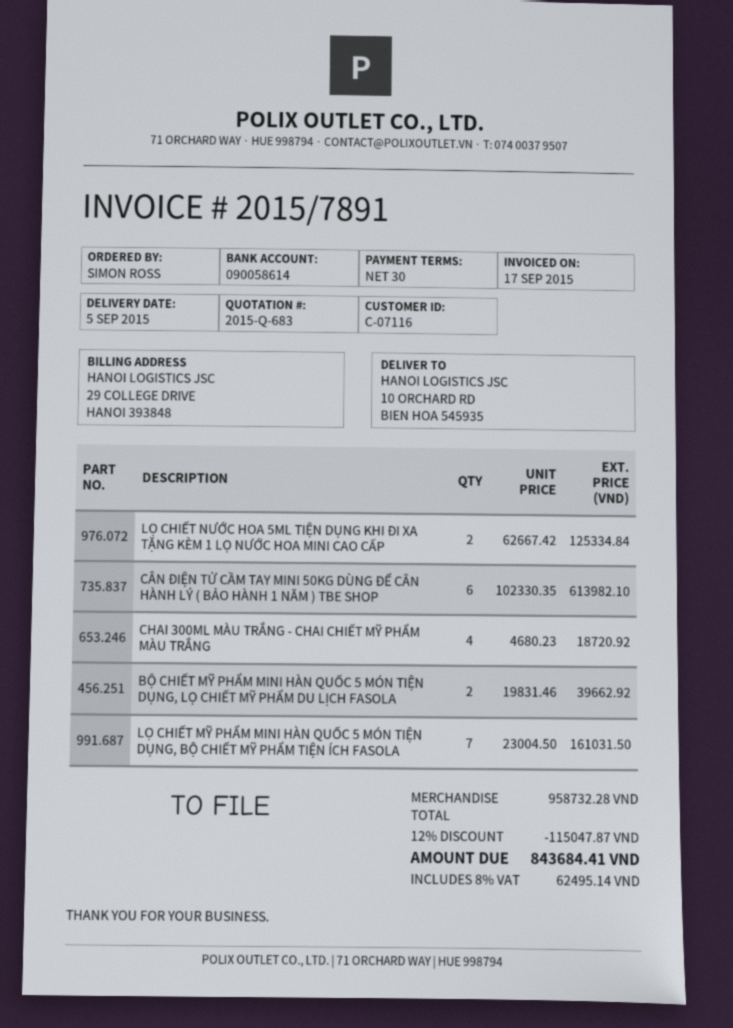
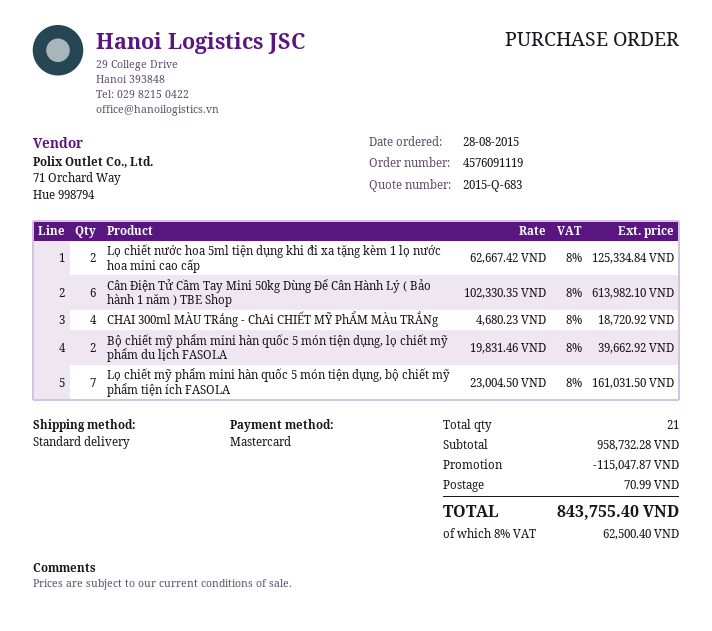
shipping: none -> 70.99
tax: 8% = 62495.14 -> 8% = 62500.40
total: 843684.41 -> 843755.40

